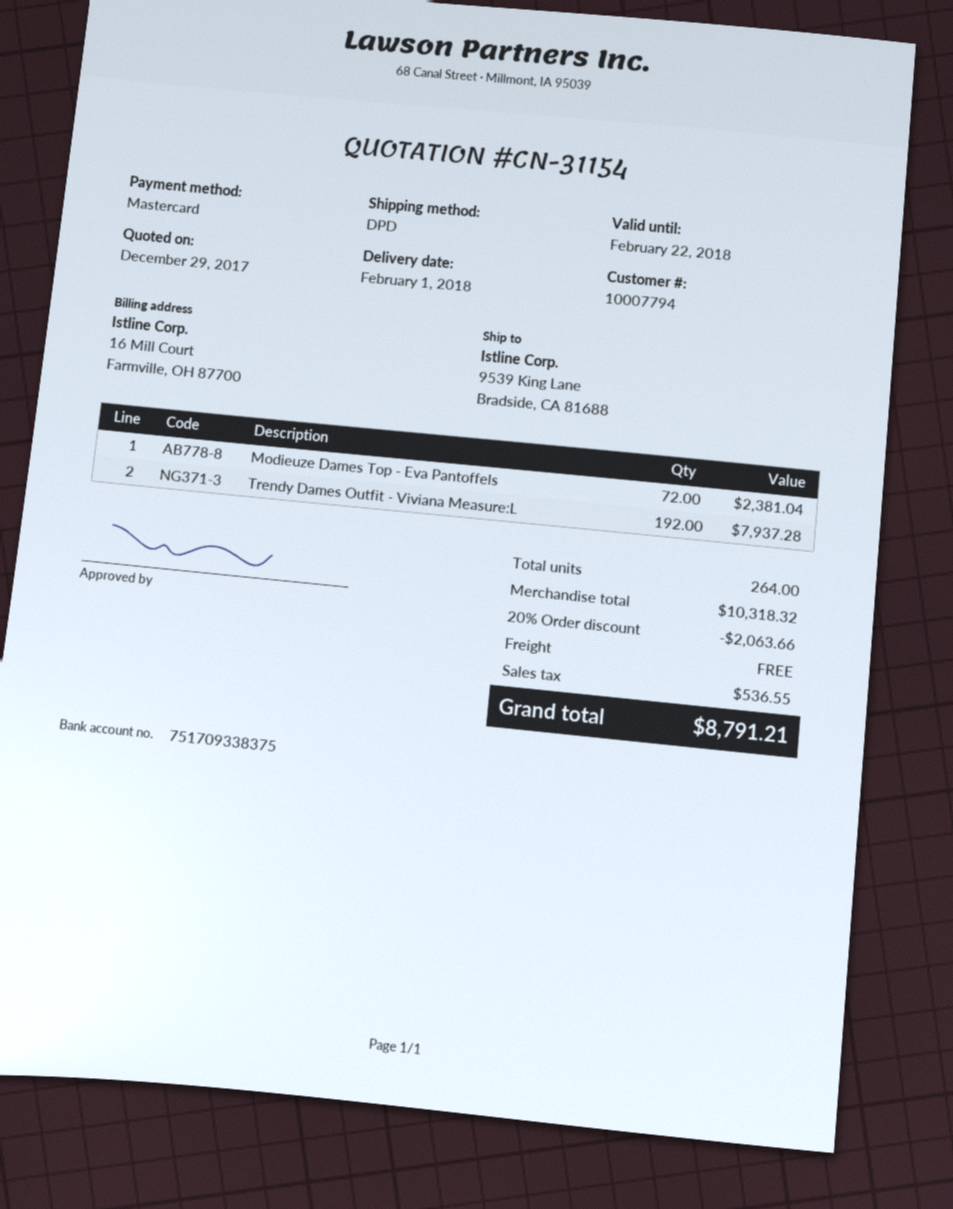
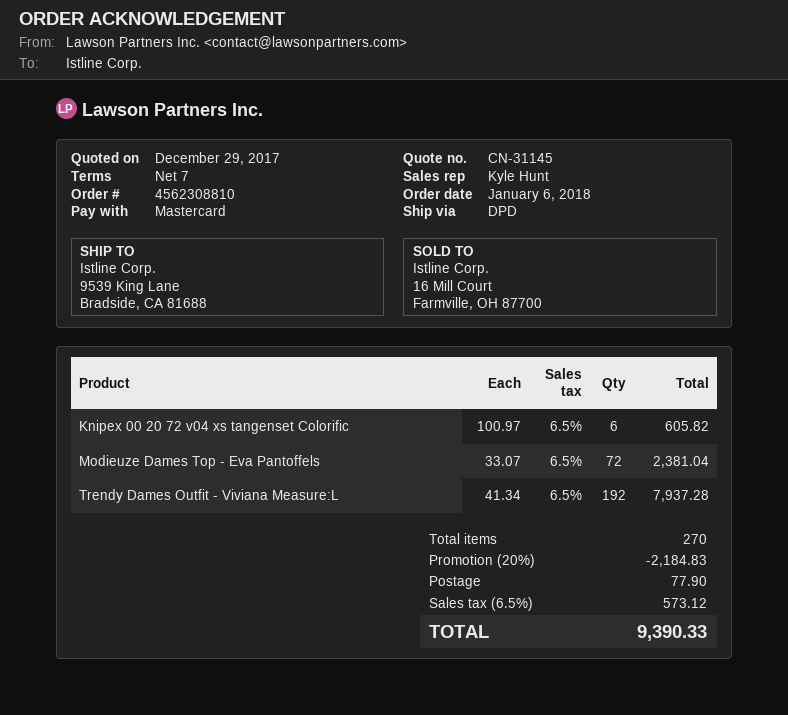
quote number: CN-31154 -> CN-31145
Knipex 00 20 72 v04 xs tangenset Colorific: none -> 6 for 605.82
total quantity: 264 -> 270
discount: 20% = 2063.66 -> 20% = 2184.83
shipping: 0.00 -> 77.90
tax: 536.55 -> 573.12
total: 8791.21 -> 9390.33

